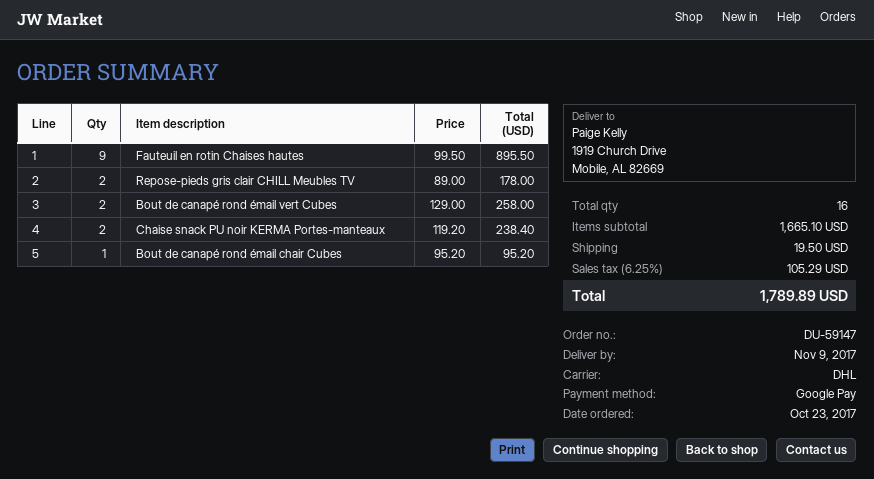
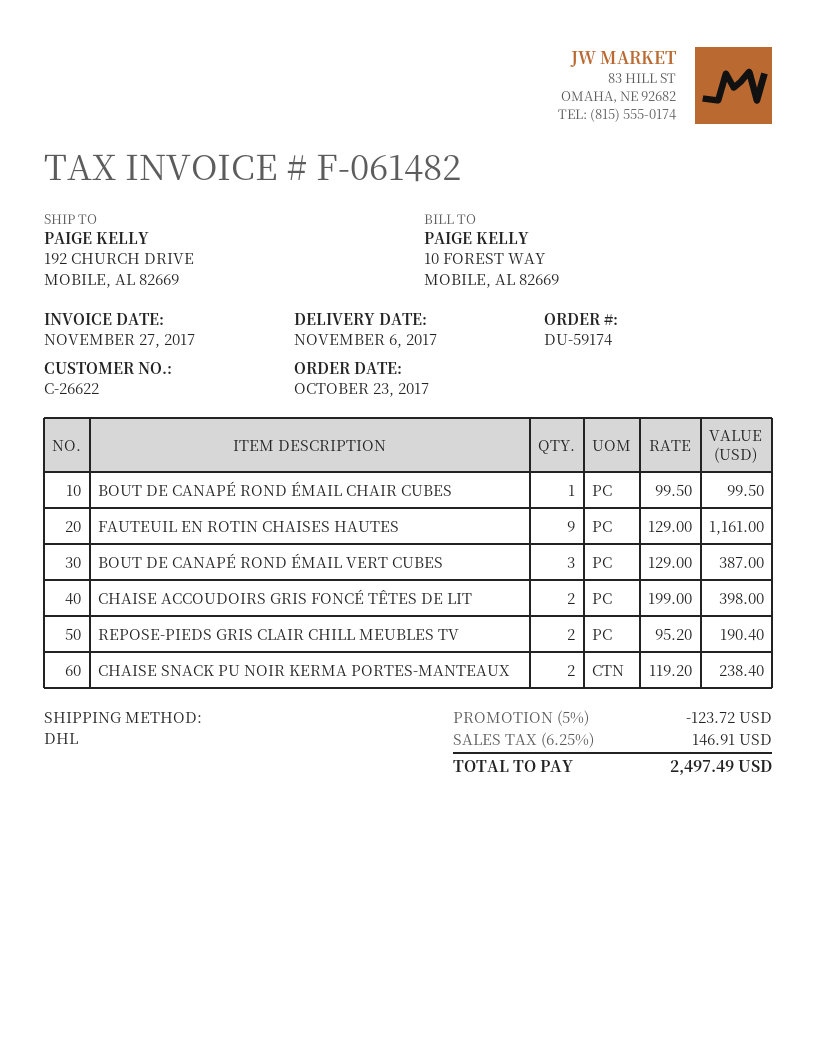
order number: DU-59147 -> DU-59174
delivery date: 2017-11-09 -> 2017-11-06
ship to: 1919 Church Drive, Mobile, AL 82669 -> 192 CHURCH DRIVE, MOBILE, AL 82669
Fauteuil en rotin Chaises hautes: 9 x 99.50 = 895.50 -> 9 x 129.00 = 1161.00
Repose-pieds gris clair CHILL Meubles TV: 2 x 89.00 = 178.00 -> 2 x 95.20 = 190.40
Bout de canapé rond émail vert Cubes: 2 x 129.00 = 258.00 -> 3 x 129.00 = 387.00
Bout de canapé rond émail chair Cubes: 1 x 95.20 = 95.20 -> 1 x 99.50 = 99.50
CHAISE ACCOUDOIRS GRIS FONCÉ TÊTES DE LIT: none -> 2 x 199.00 = 398.00
discount: none -> 5% = 123.72
shipping: 19.50 -> none
tax: 6.25% = 105.29 -> 6.25% = 146.91
total: 1789.89 -> 2497.49

